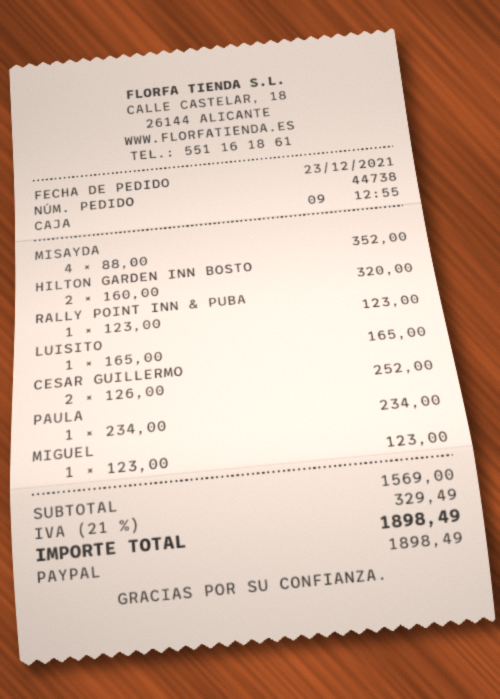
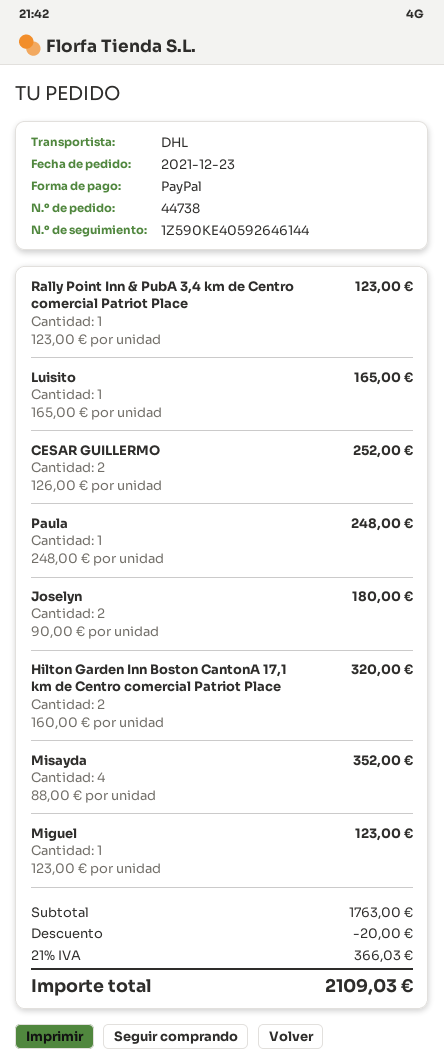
PAULA: 1 x 234.00 = 234.00 -> 1 x 248.00 = 248.00
Joselyn: none -> 2 x 90.00 = 180.00
subtotal: 1569.00 -> 1763.00
discount: none -> 20.00
tax: 21% = 329.49 -> 21% = 366.03
total: 1898.49 -> 2109.03

